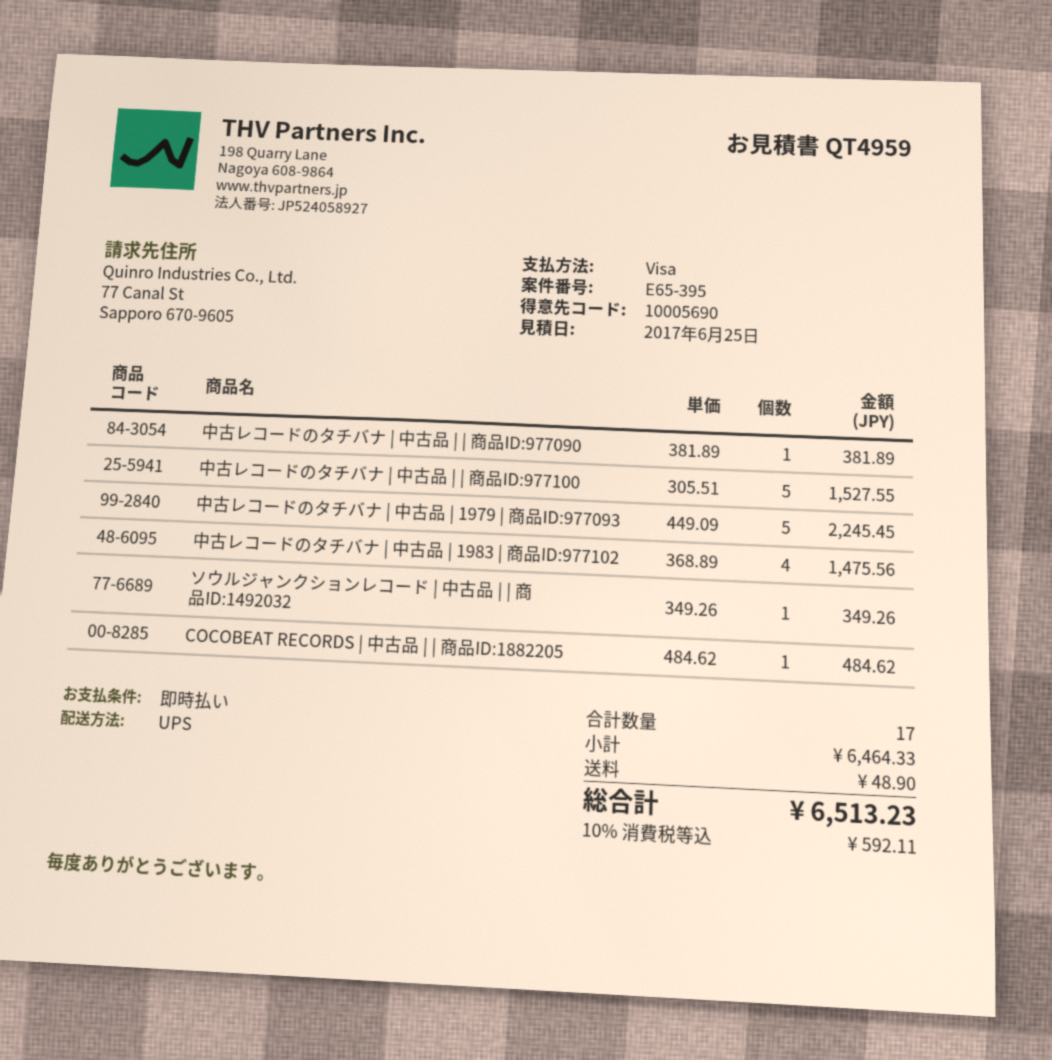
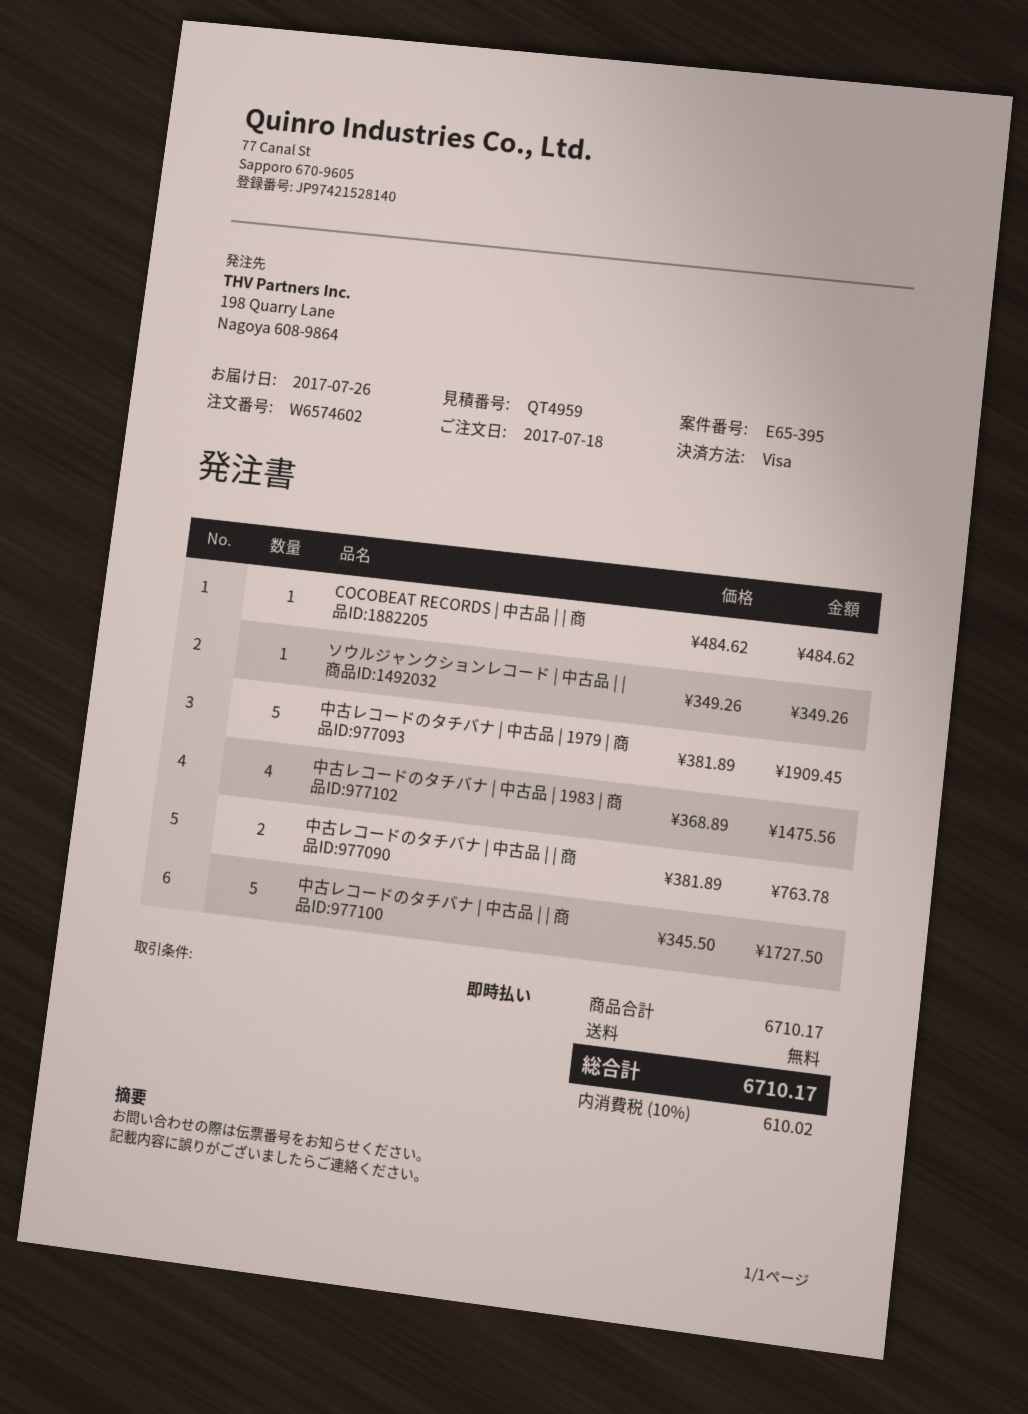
中古レコードのタチバナ | 中古品 | | 商品ID:977090: 1 x 381.89 = 381.89 -> 2 x 381.89 = 763.78
中古レコードのタチバナ | 中古品 | | 商品ID:977100: 5 x 305.51 = 1527.55 -> 5 x 345.50 = 1727.50
中古レコードのタチバナ | 中古品 | 1979 | 商品ID:977093: 5 x 449.09 = 2245.45 -> 5 x 381.89 = 1909.45
subtotal: 6464.33 -> 6710.17
shipping: 48.90 -> 0.00
tax: 10% = 592.11 -> 10% = 610.02
total: 6513.23 -> 6710.17

